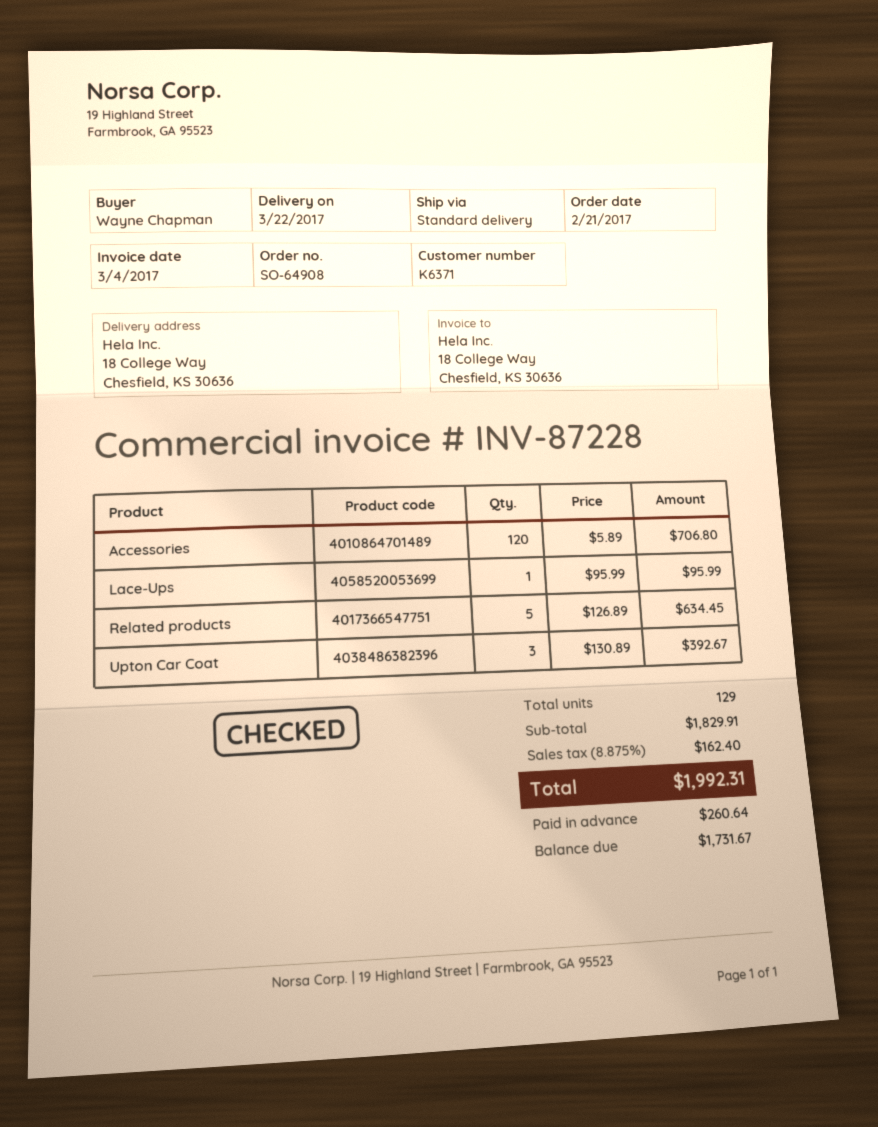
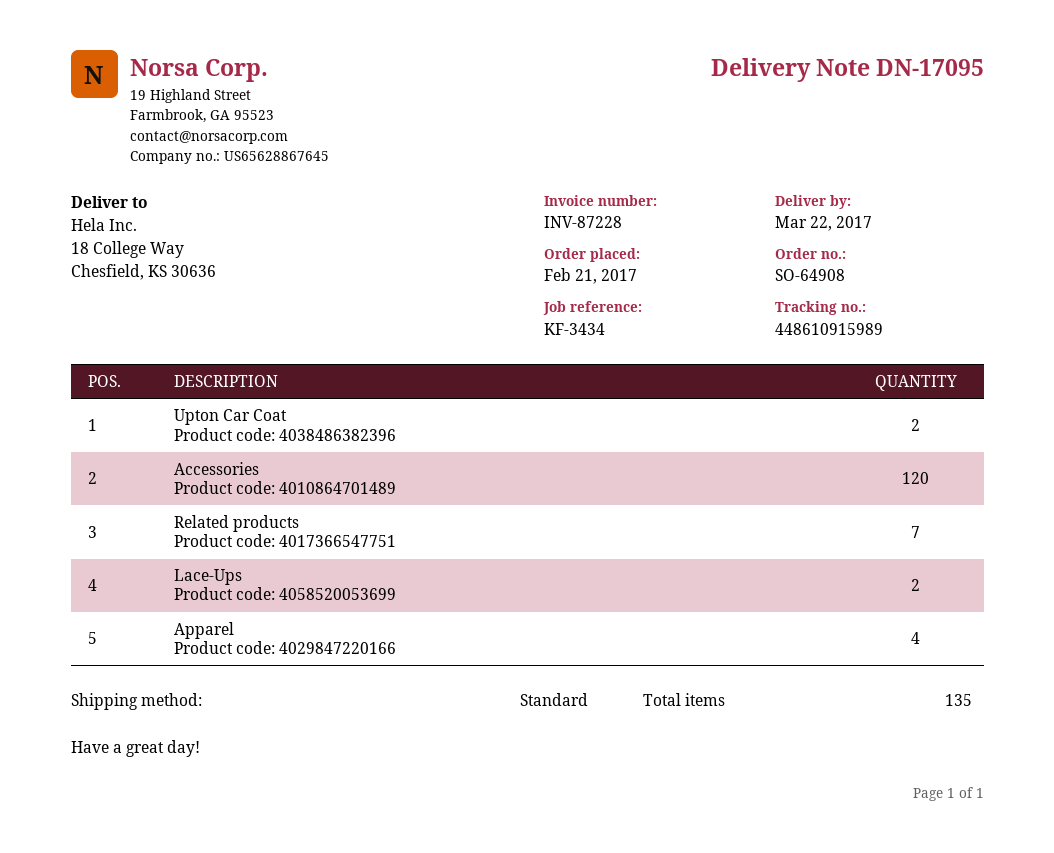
Lace-Ups: 1 -> 2
Related products: 5 -> 7
Upton Car Coat: 3 -> 2
Apparel: none -> 4
total quantity: 129 -> 135

